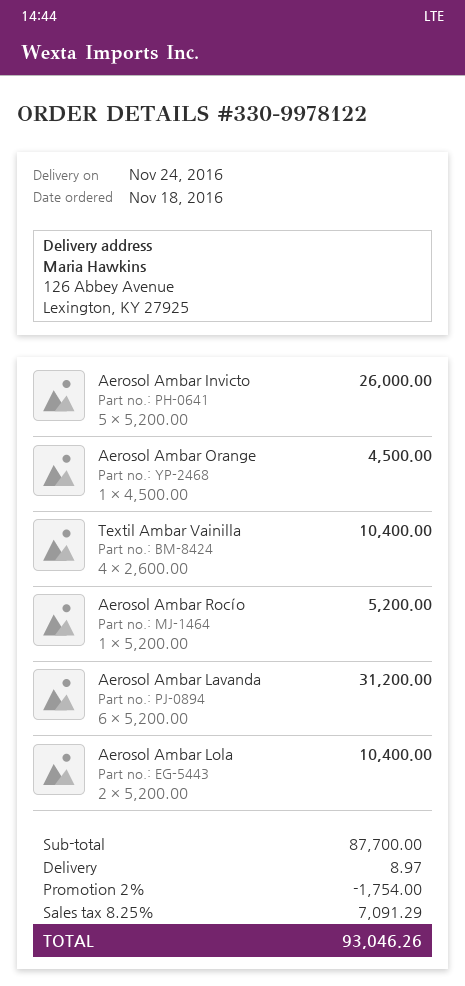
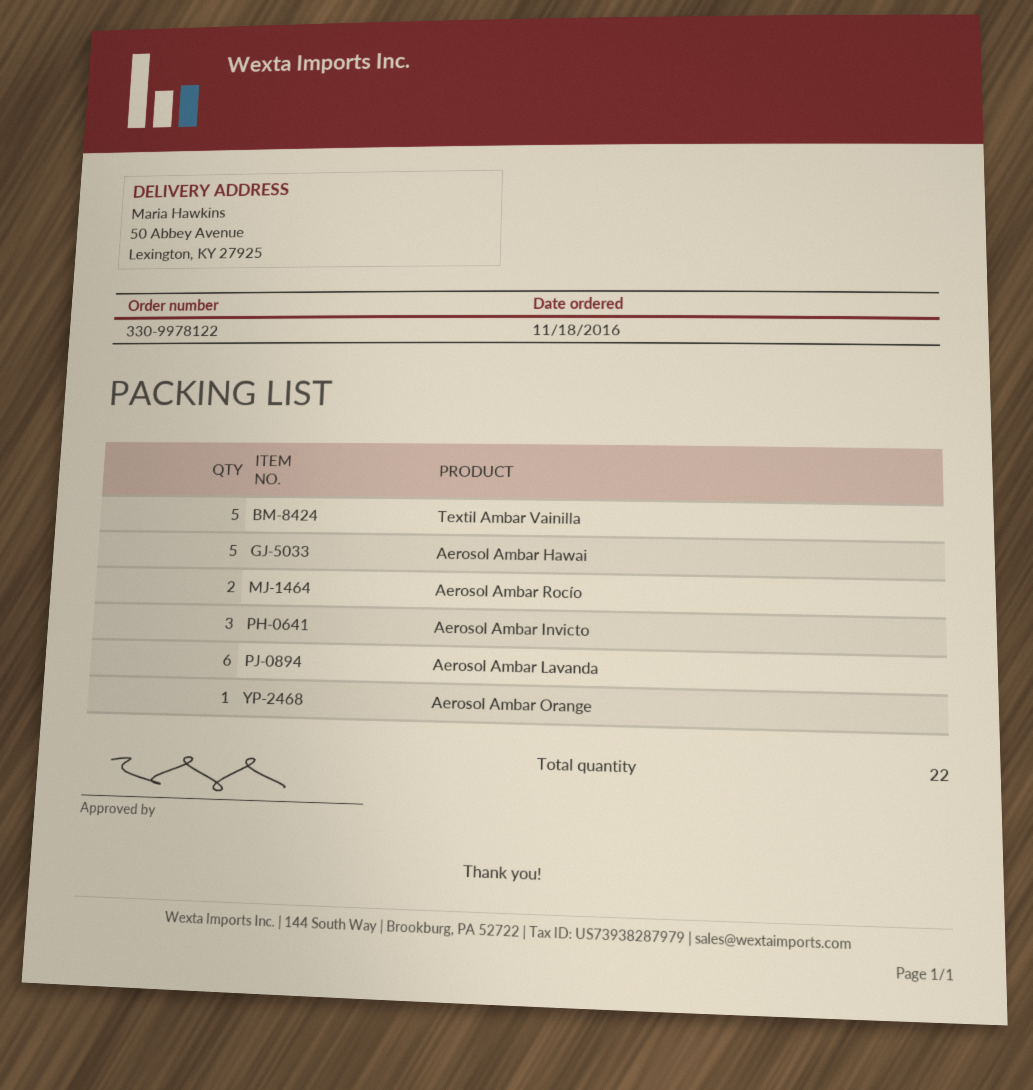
ship to: 126 Abbey Avenue, Lexington, KY 27925 -> 50 Abbey Avenue, Lexington, KY 27925
Aerosol Ambar Invicto: 5 -> 3
Textil Ambar Vainilla: 4 -> 5
Aerosol Ambar Rocío: 1 -> 2
Aerosol Ambar Lola: 2 -> none
Aerosol Ambar Hawai: none -> 5

